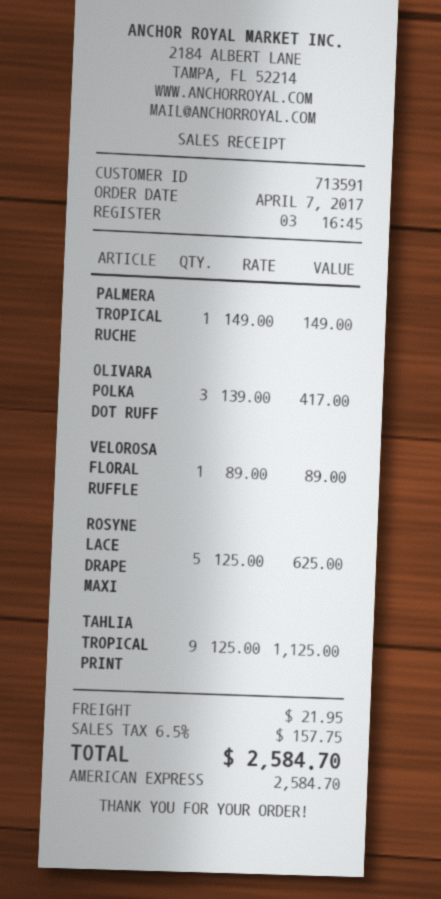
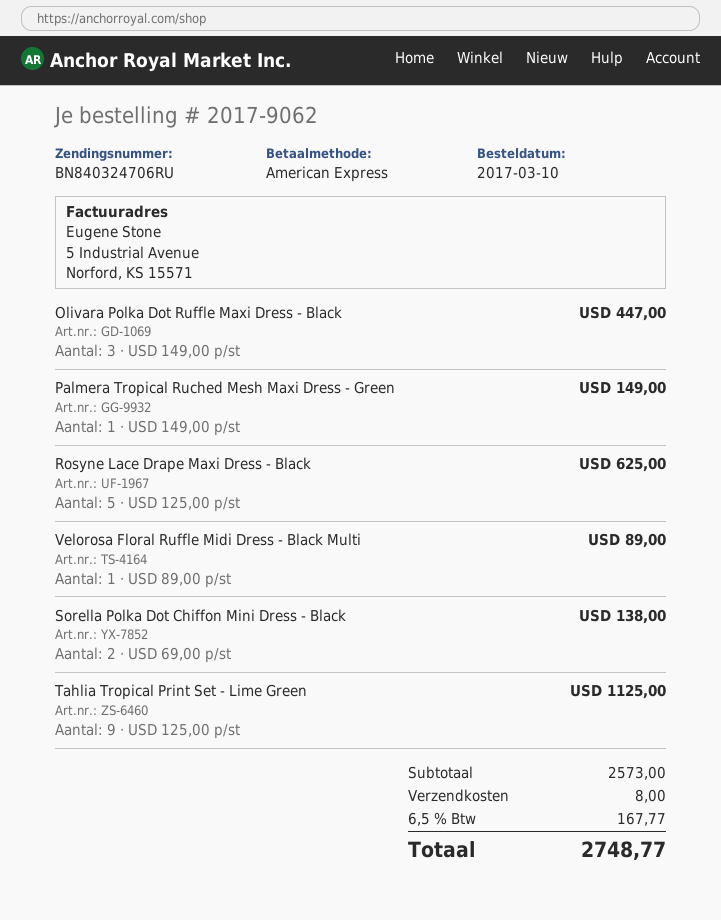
order date: 2017-04-07 -> 2017-03-10
OLIVARA POLKA DOT RUFF: 3 x 139.00 = 417.00 -> 3 x 149.00 = 447.00
Sorella Polka Dot Chiffon Mini Dress - Black: none -> 2 x 69.00 = 138.00
shipping: 21.95 -> 8.00
tax: 6.5% = 157.75 -> 6.5% = 167.77
total: 2584.70 -> 2748.77

